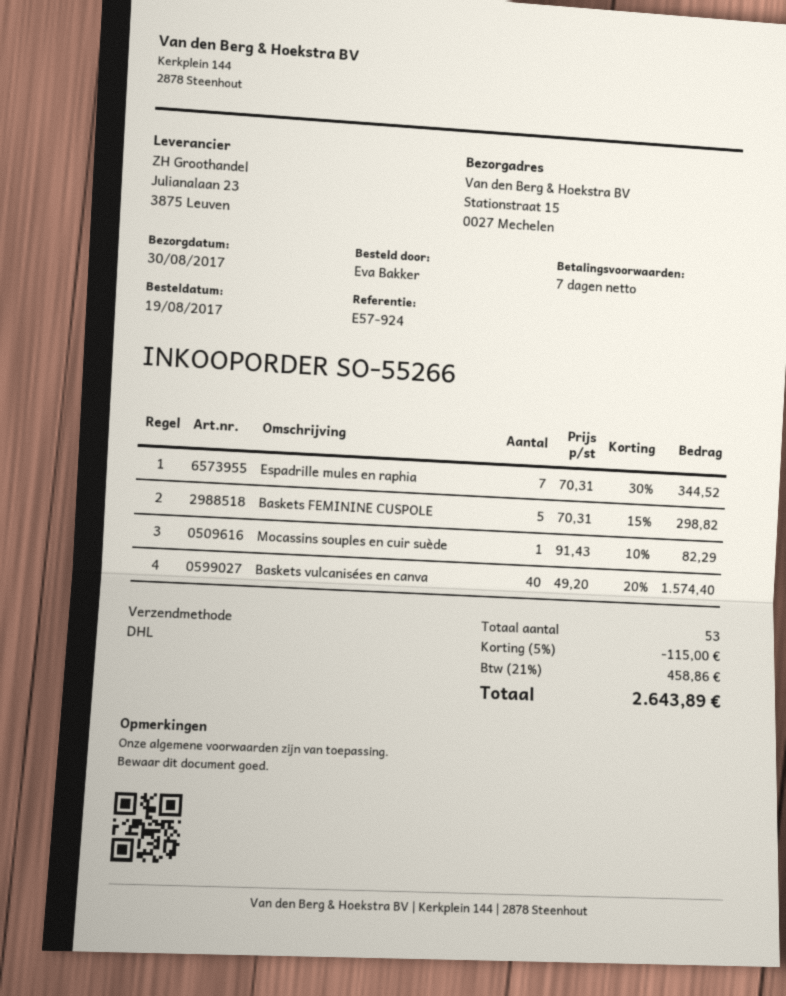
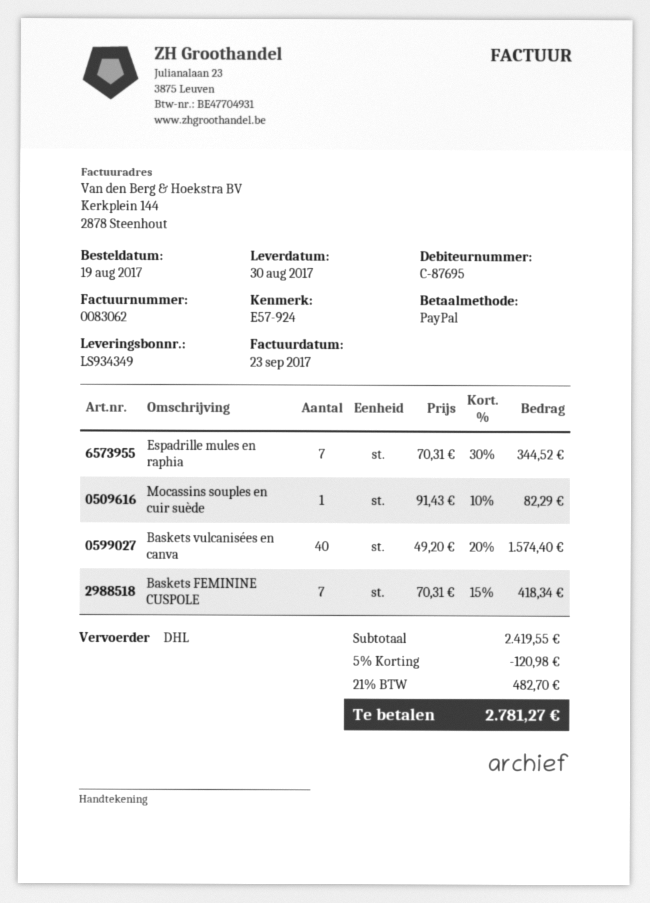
Baskets FEMININE CUSPOLE: 5 x 70.31 - 15% = 298.82 -> 7 x 70.31 - 15% = 418.34
discount: 5% = 115.00 -> 5% = 120.98
tax: 21% = 458.86 -> 21% = 482.70
total: 2643.89 -> 2781.27

